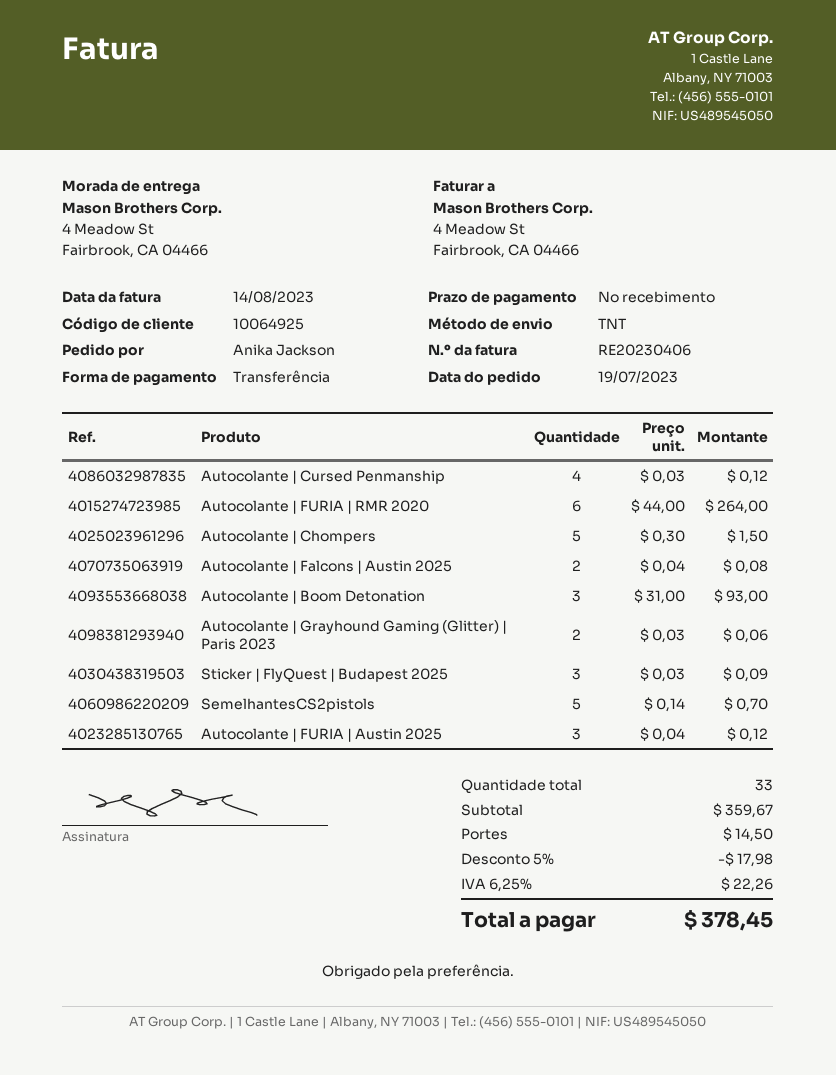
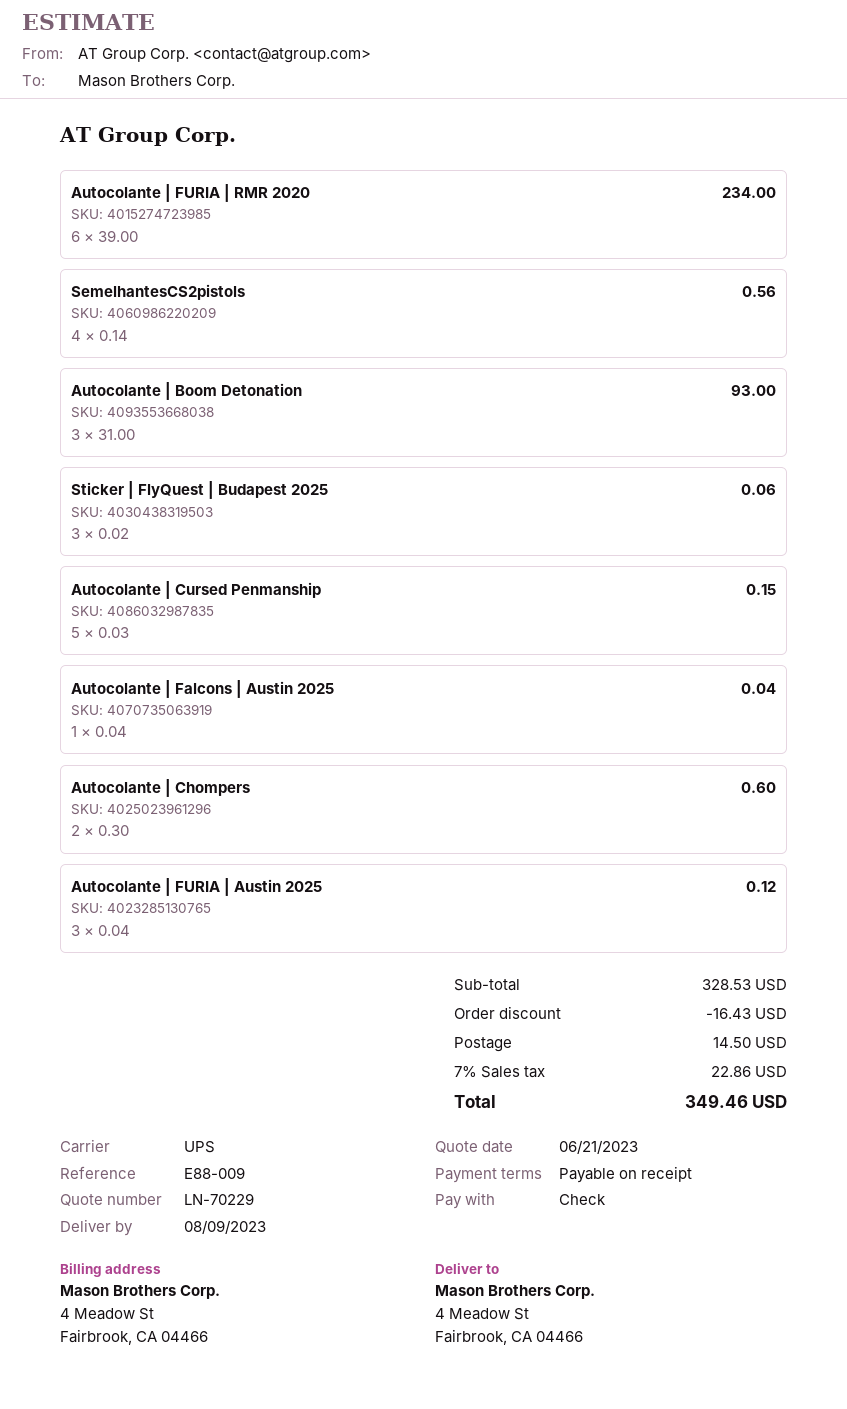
payment method: bank transfer -> cheque
shipping method: TNT -> UPS
Autocolante | Cursed Penmanship: 4 x 0.03 = 0.12 -> 5 x 0.03 = 0.15
Autocolante | FURIA | RMR 2020: 6 x 44.00 = 264.00 -> 6 x 39.00 = 234.00
Autocolante | Chompers: 5 x 0.30 = 1.50 -> 2 x 0.30 = 0.60
Autocolante | Falcons | Austin 2025: 2 x 0.04 = 0.08 -> 1 x 0.04 = 0.04
Autocolante | Grayhound Gaming (Glitter) | Paris 2023: 2 x 0.03 = 0.06 -> none
Sticker | FlyQuest | Budapest 2025: 3 x 0.03 = 0.09 -> 3 x 0.02 = 0.06
SemelhantesCS2pistols: 5 x 0.14 = 0.70 -> 4 x 0.14 = 0.56
subtotal: 359.67 -> 328.53
discount: 17.98 -> 16.43
tax: 6.25% = 22.26 -> 7% = 22.86
total: 378.45 -> 349.46

